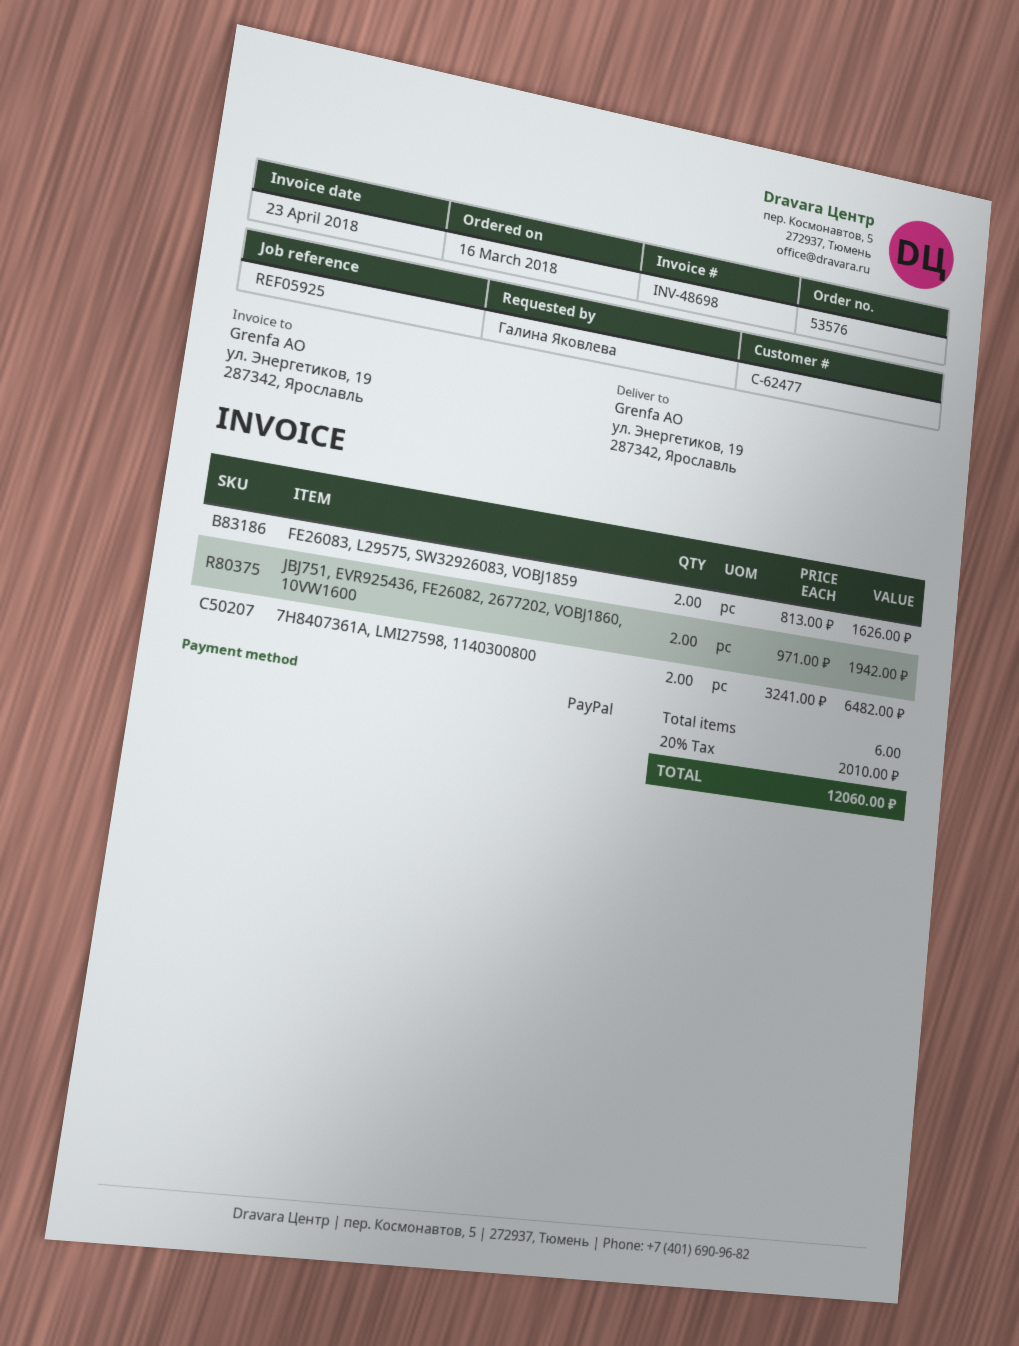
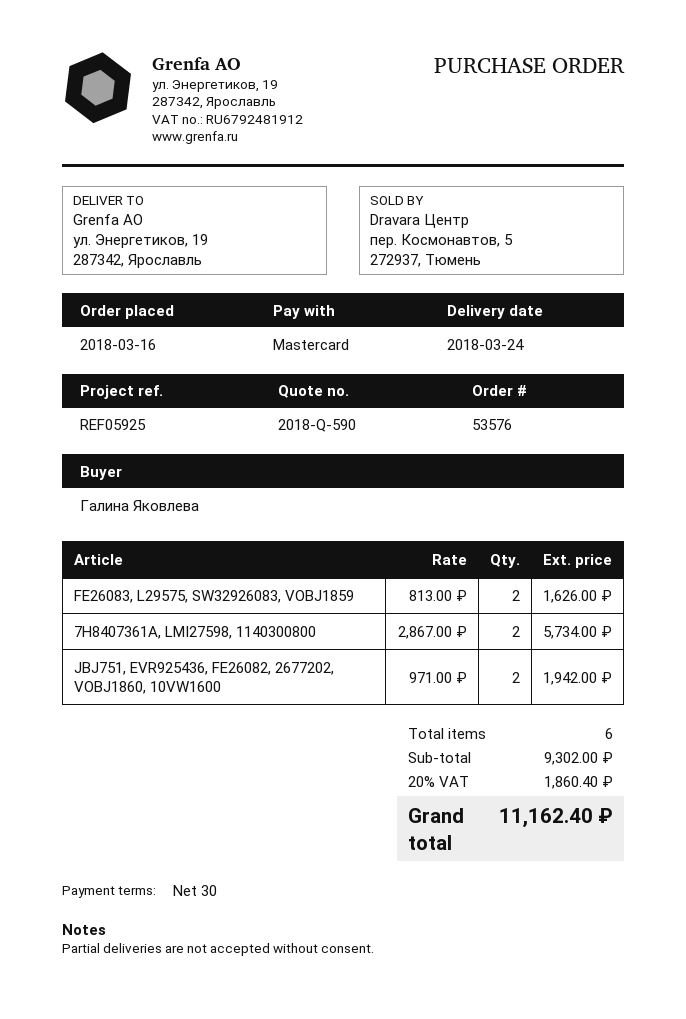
payment method: PayPal -> Mastercard
7H8407361A, LMI27598, 1140300800: 2 x 3241.00 = 6482.00 -> 2 x 2867.00 = 5734.00
tax: 20% = 2010.00 -> 20% = 1860.40
total: 12060.00 -> 11162.40

